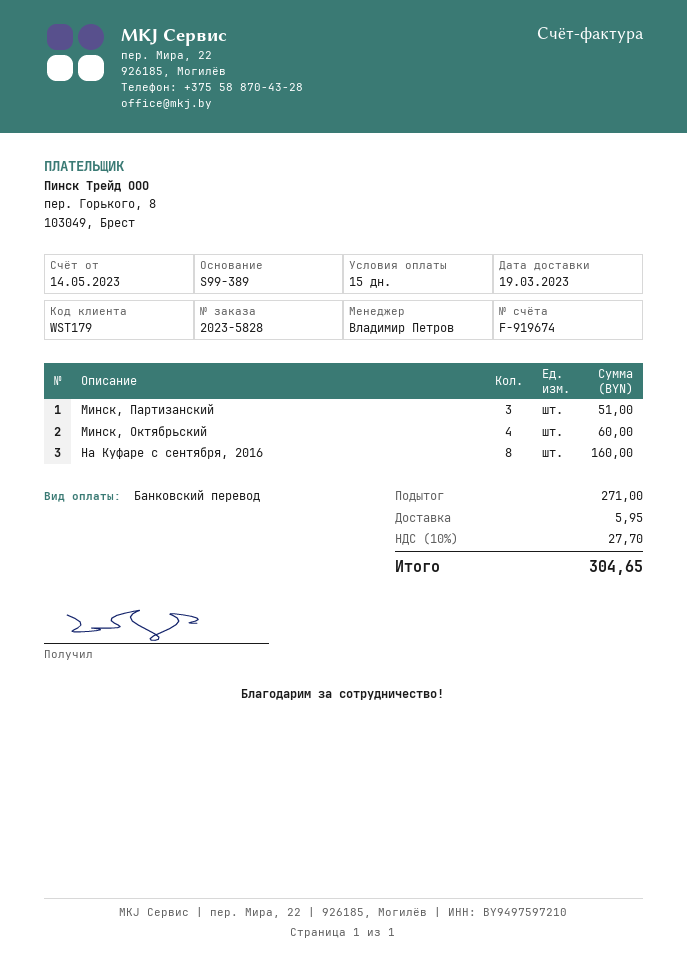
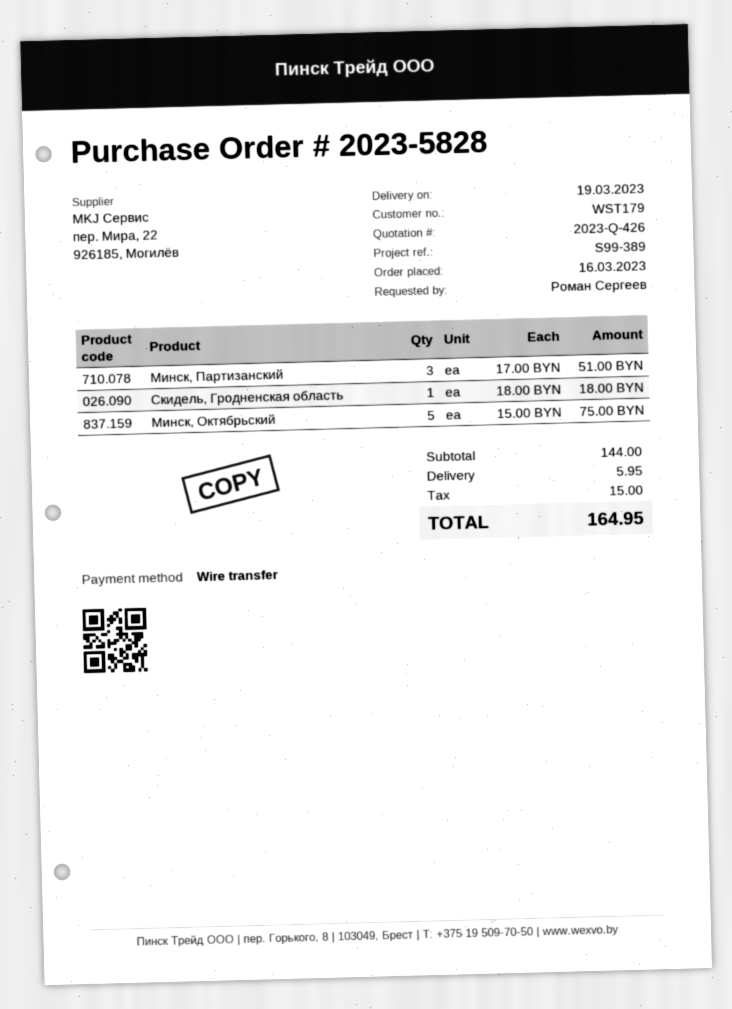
Минск, Октябрьский: 4 for 60.00 -> 5 for 75.00
На Куфаре с сентября, 2016: 8 for 160.00 -> none
Скидель, Гродненская область: none -> 1 for 18.00
subtotal: 271.00 -> 144.00
tax: 27.70 -> 15.00
total: 304.65 -> 164.95

